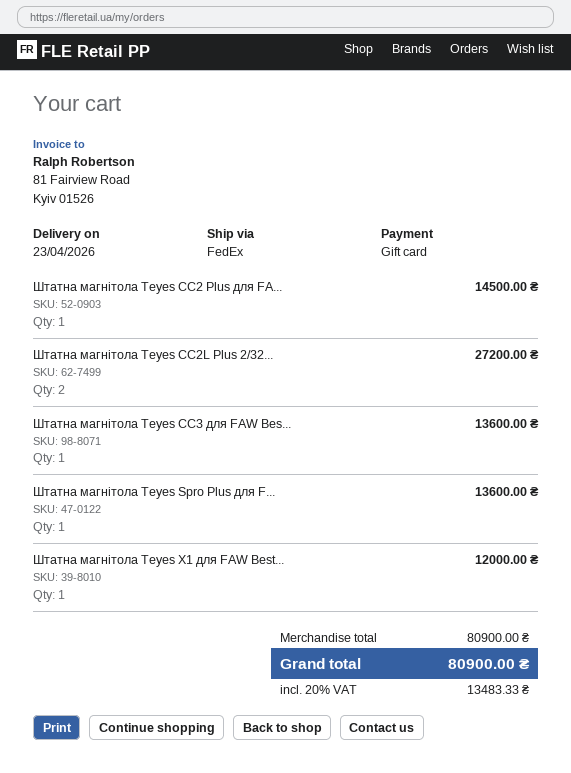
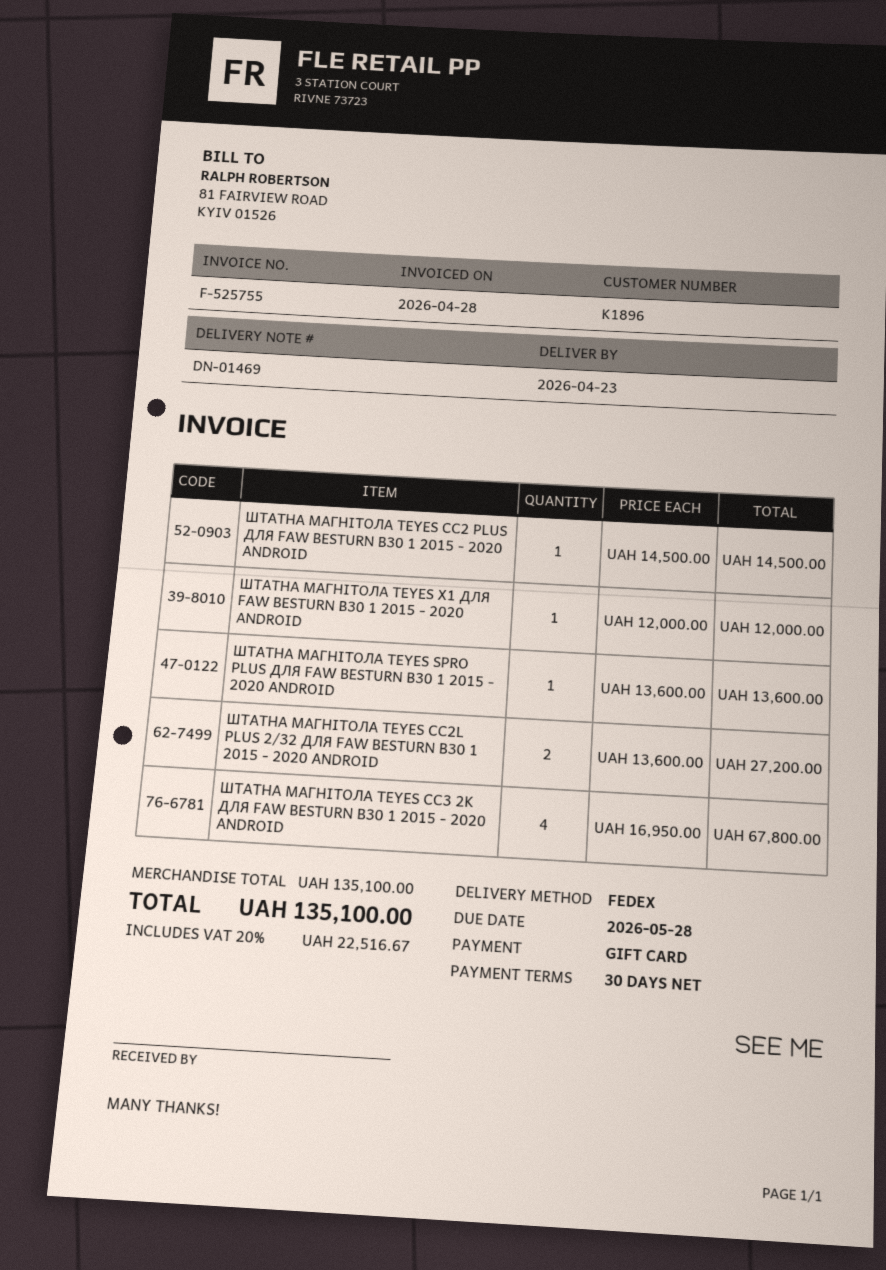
Штатна магнітола Teyes CC3 для FAW Bes...: 1 for 13600.00 -> none
ШТАТНА МАГНІТОЛА TEYES CC3 2K ДЛЯ FAW BESTURN B30 1 2015 - 2020 ANDROID: none -> 4 for 67800.00
subtotal: 80900.00 -> 135100.00
tax: 20% = 13483.33 -> 20% = 22516.67
total: 80900.00 -> 135100.00

